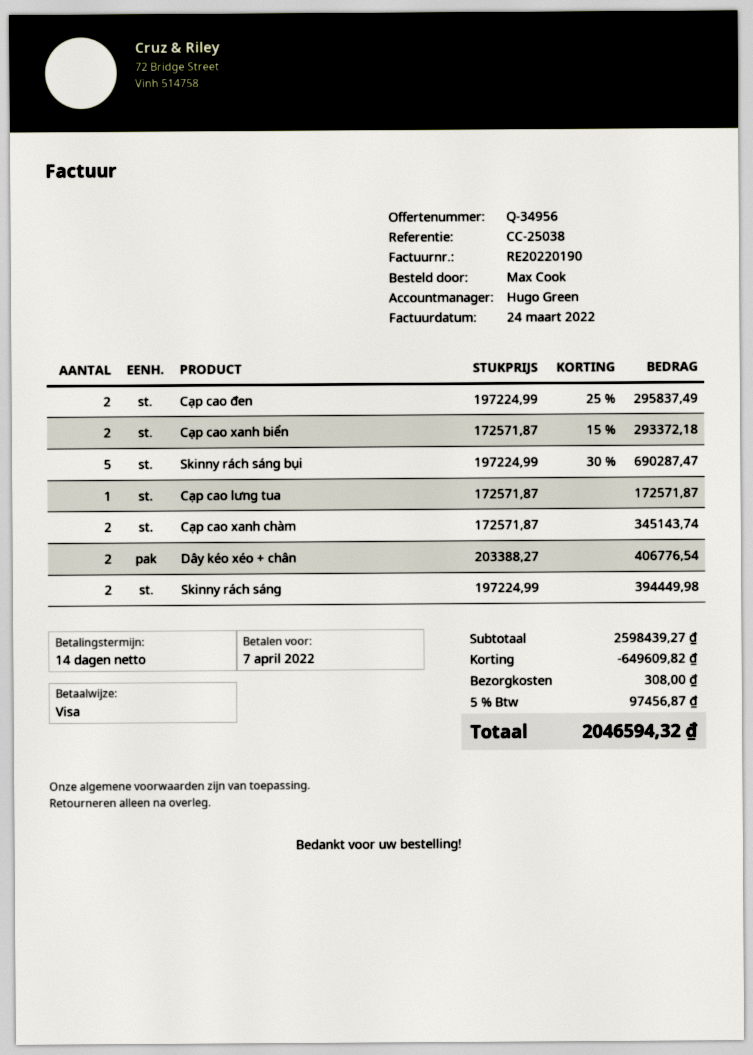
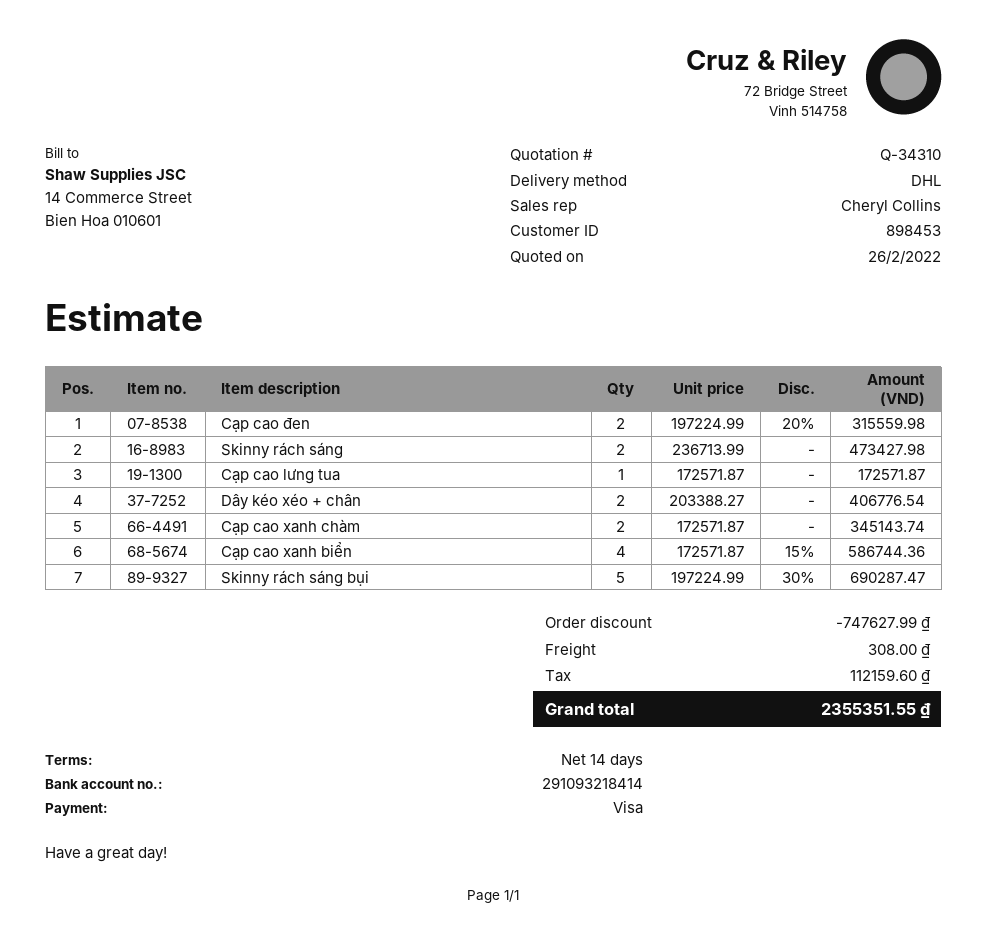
quote number: Q-34956 -> Q-34310
sales rep: Hugo Green -> Cheryl Collins
Cạp cao đen: 2 x 197224.99 - 25% = 295837.49 -> 2 x 197224.99 - 20% = 315559.98
Cạp cao xanh biển: 2 x 172571.87 - 15% = 293372.18 -> 4 x 172571.87 - 15% = 586744.36
Skinny rách sáng: 2 x 197224.99 = 394449.98 -> 2 x 236713.99 = 473427.98
discount: 649609.82 -> 747627.99
tax: 97456.87 -> 112159.60
total: 2046594.32 -> 2355351.55

